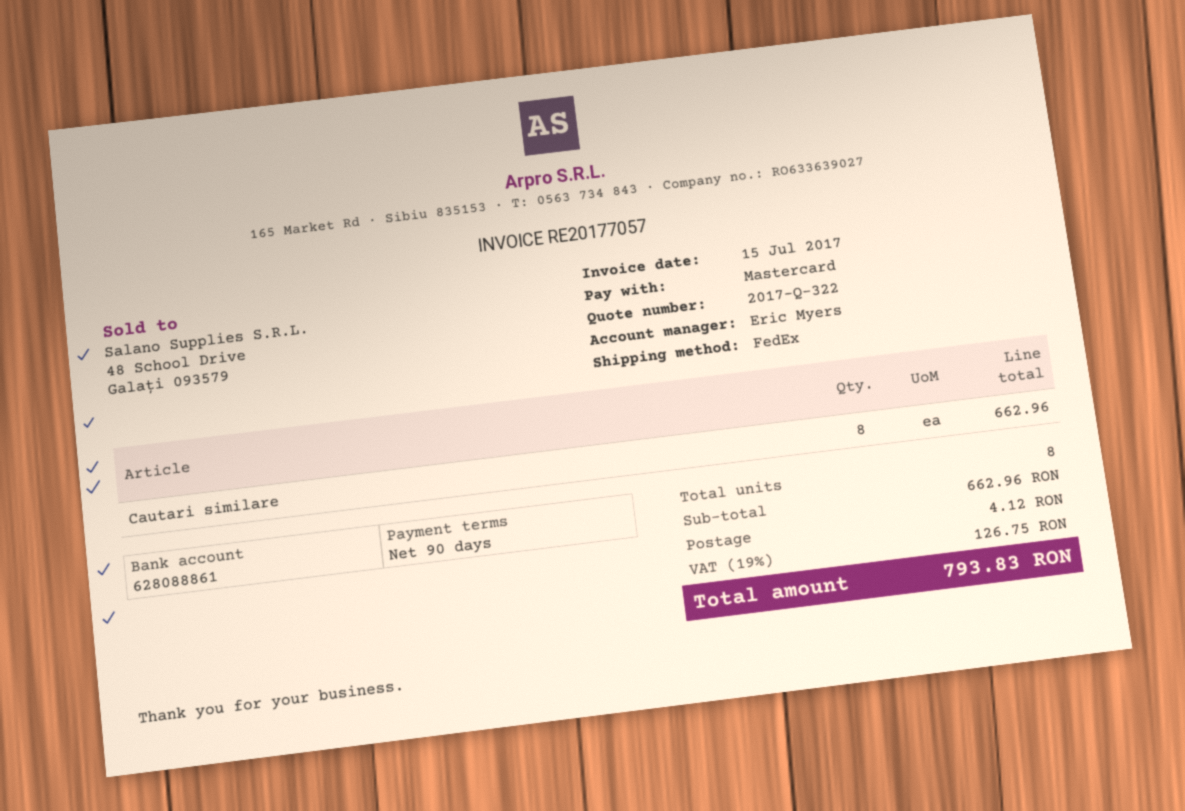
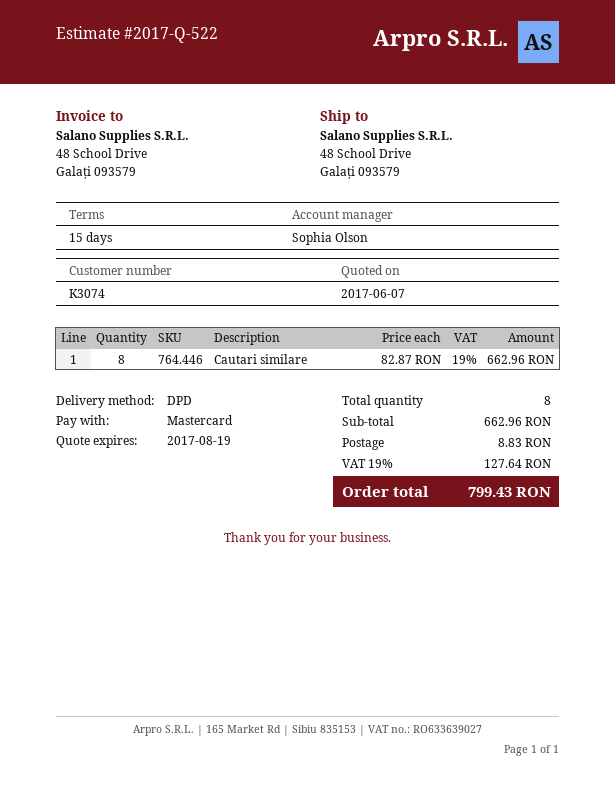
quote number: 2017-Q-322 -> 2017-Q-522
payment terms: 90 days -> 15 days
sales rep: Eric Myers -> Sophia Olson
shipping method: FedEx -> DPD
shipping: 4.12 -> 8.83
tax: 19% = 126.75 -> 19% = 127.64
total: 793.83 -> 799.43

